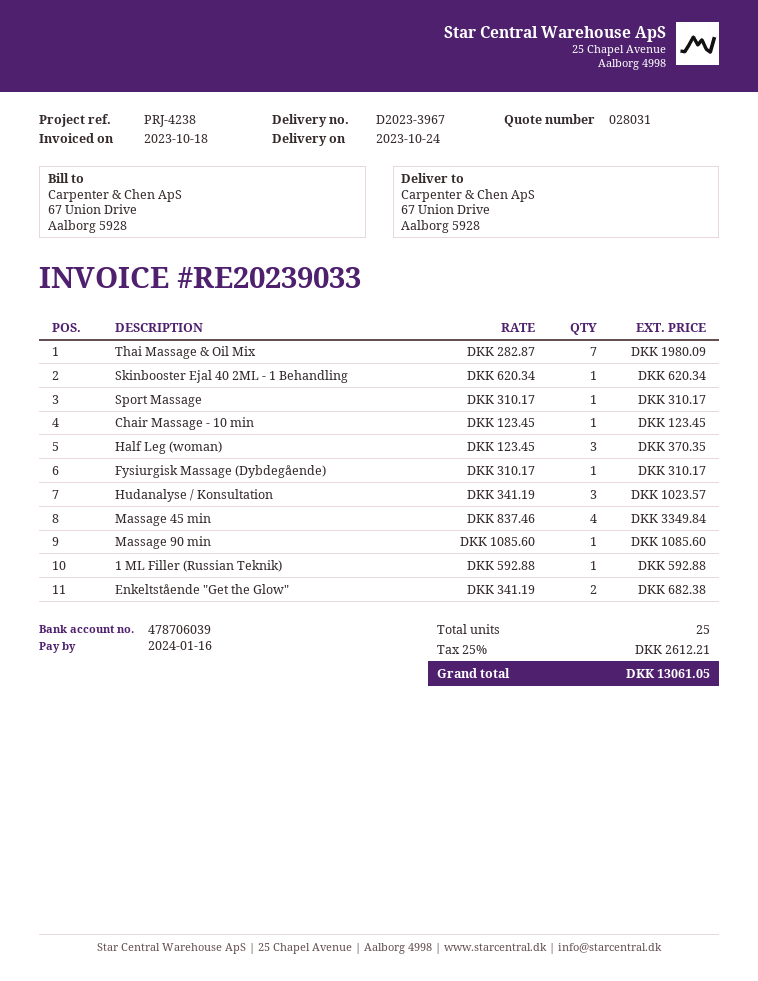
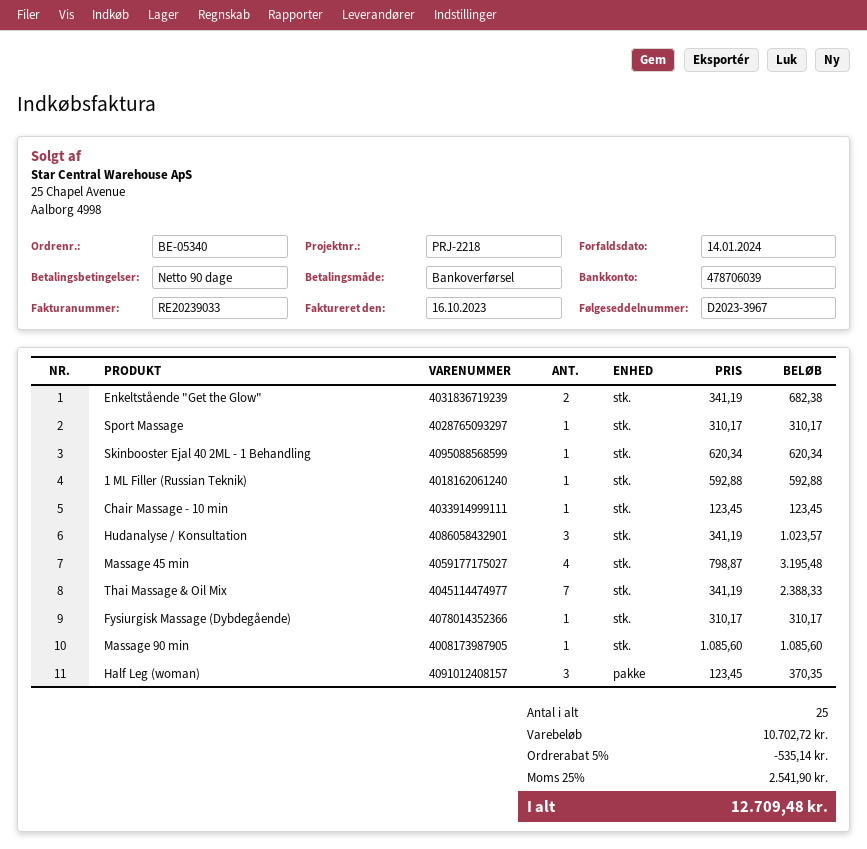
invoice date: 2023-10-18 -> 2023-10-16
due date: 2024-01-16 -> 2024-01-14
reference: PRJ-4238 -> PRJ-2218
Thai Massage & Oil Mix: 7 x 282.87 = 1980.09 -> 7 x 341.19 = 2388.33
Massage 45 min: 4 x 837.46 = 3349.84 -> 4 x 798.87 = 3195.48
discount: none -> 5% = 535.14
tax: 25% = 2612.21 -> 25% = 2541.90
total: 13061.05 -> 12709.48

